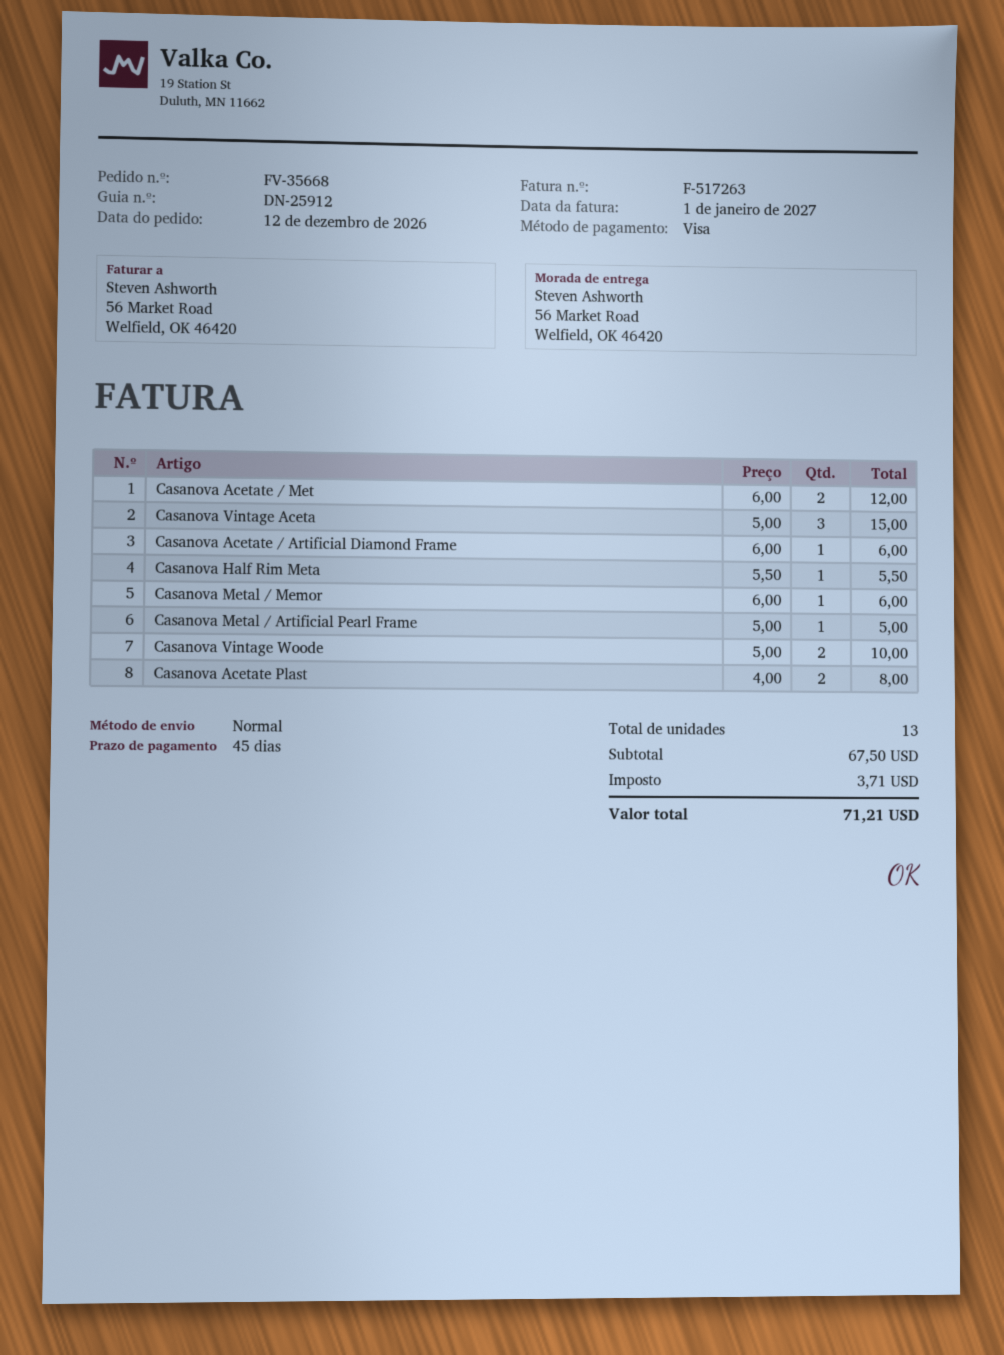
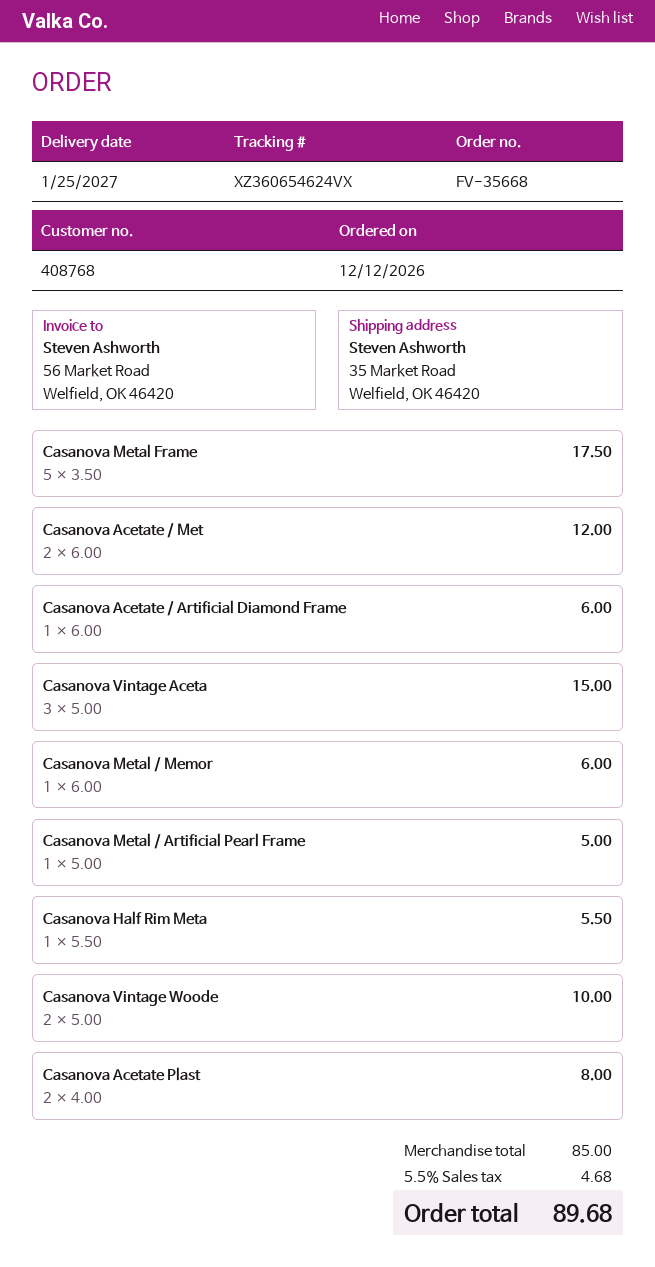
ship to: 56 Market Road, Welfield, OK 46420 -> 35 Market Road, Welfield, OK 46420
Casanova Metal Frame: none -> 5 x 3.50 = 17.50
subtotal: 67.50 -> 85.00
tax: 3.71 -> 4.68
total: 71.21 -> 89.68

